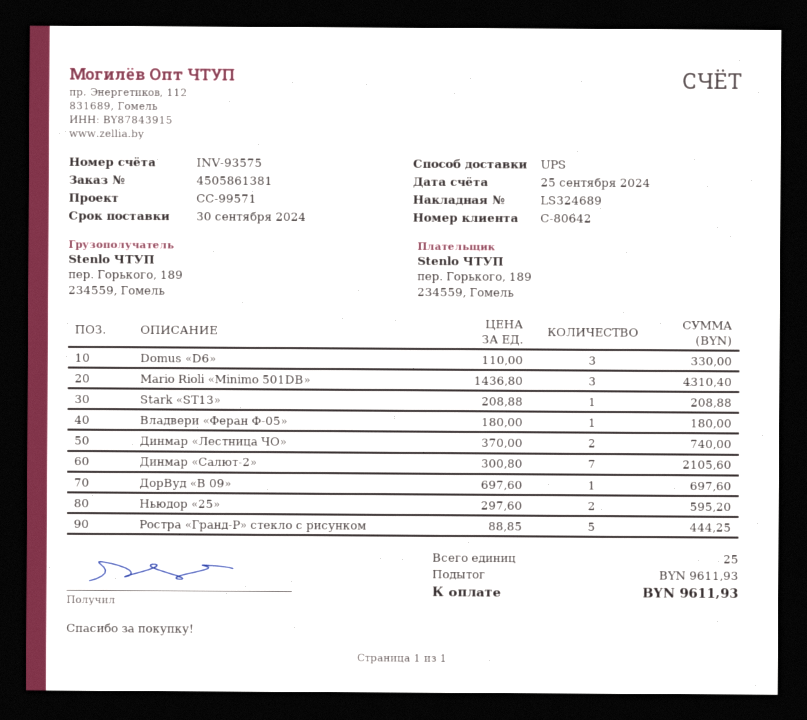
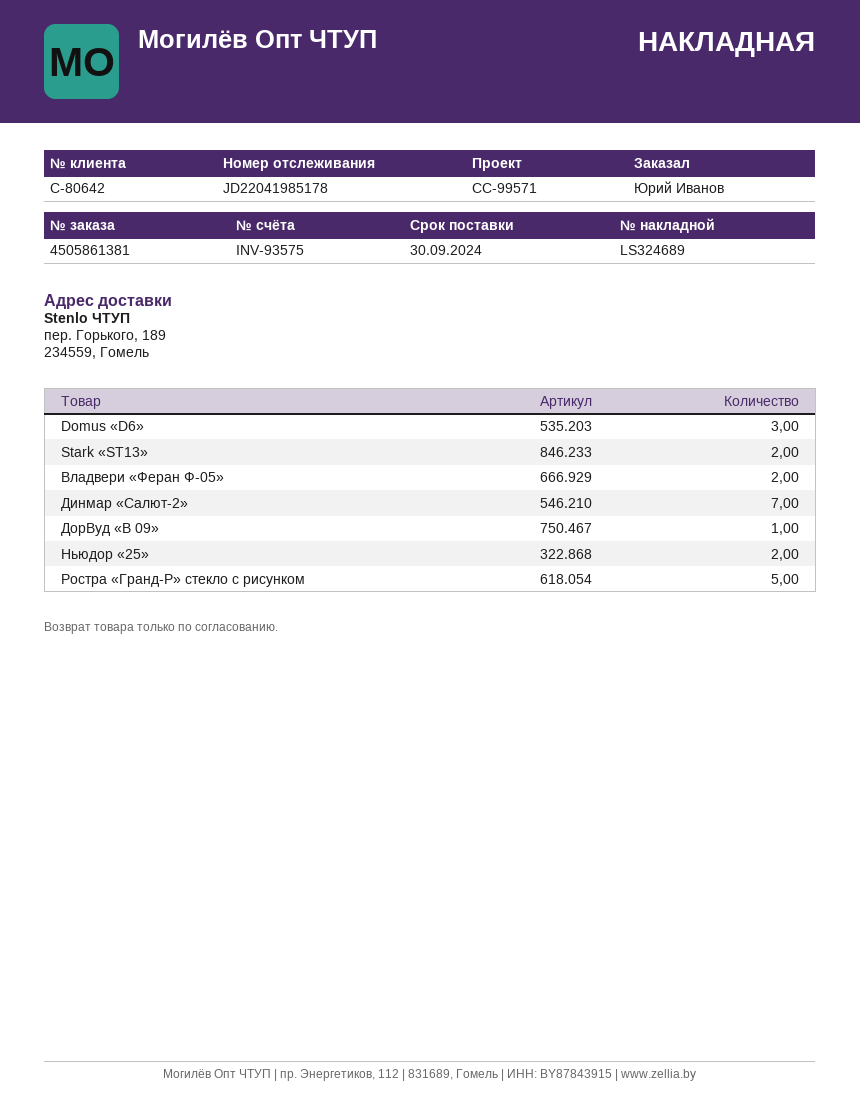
Mario Rioli «Minimo 501DB»: 3 -> none
Stark «ST13»: 1 -> 2
Владвери «Феран Ф-05»: 1 -> 2
Динмар «Лестница ЧО»: 2 -> none

